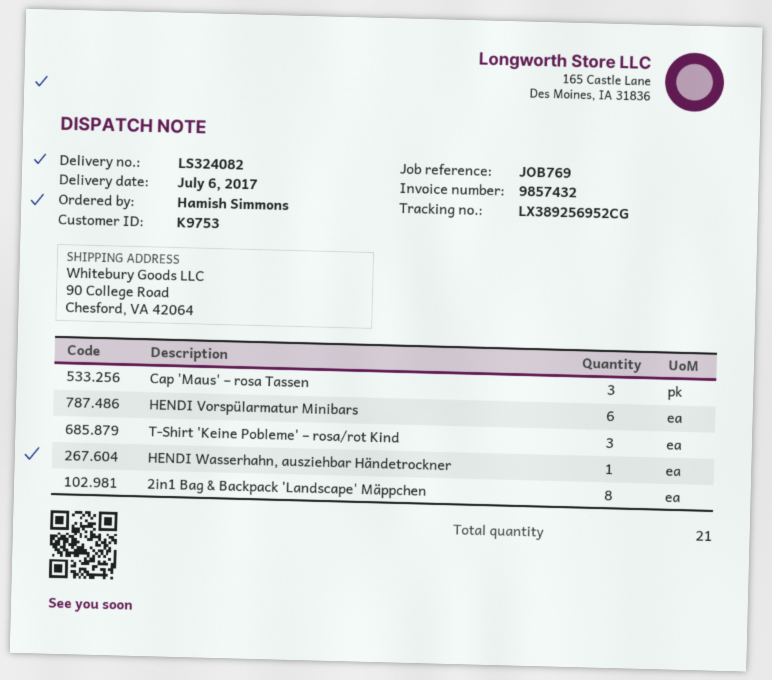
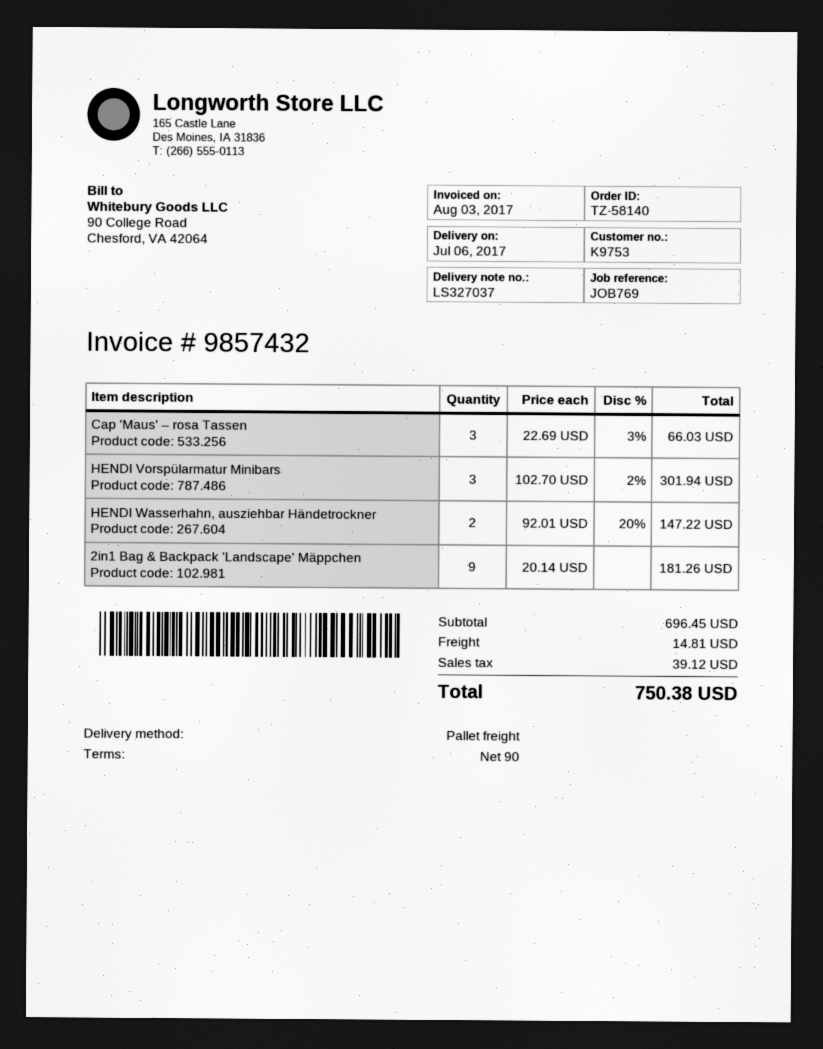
delivery note number: LS324082 -> LS327037
HENDI Vorspülarmatur Minibars: 6 -> 3
T-Shirt 'Keine Pobleme' – rosa/rot Kind: 3 -> none
HENDI Wasserhahn, ausziehbar Händetrockner: 1 -> 2
2in1 Bag & Backpack 'Landscape' Mäppchen: 8 -> 9

